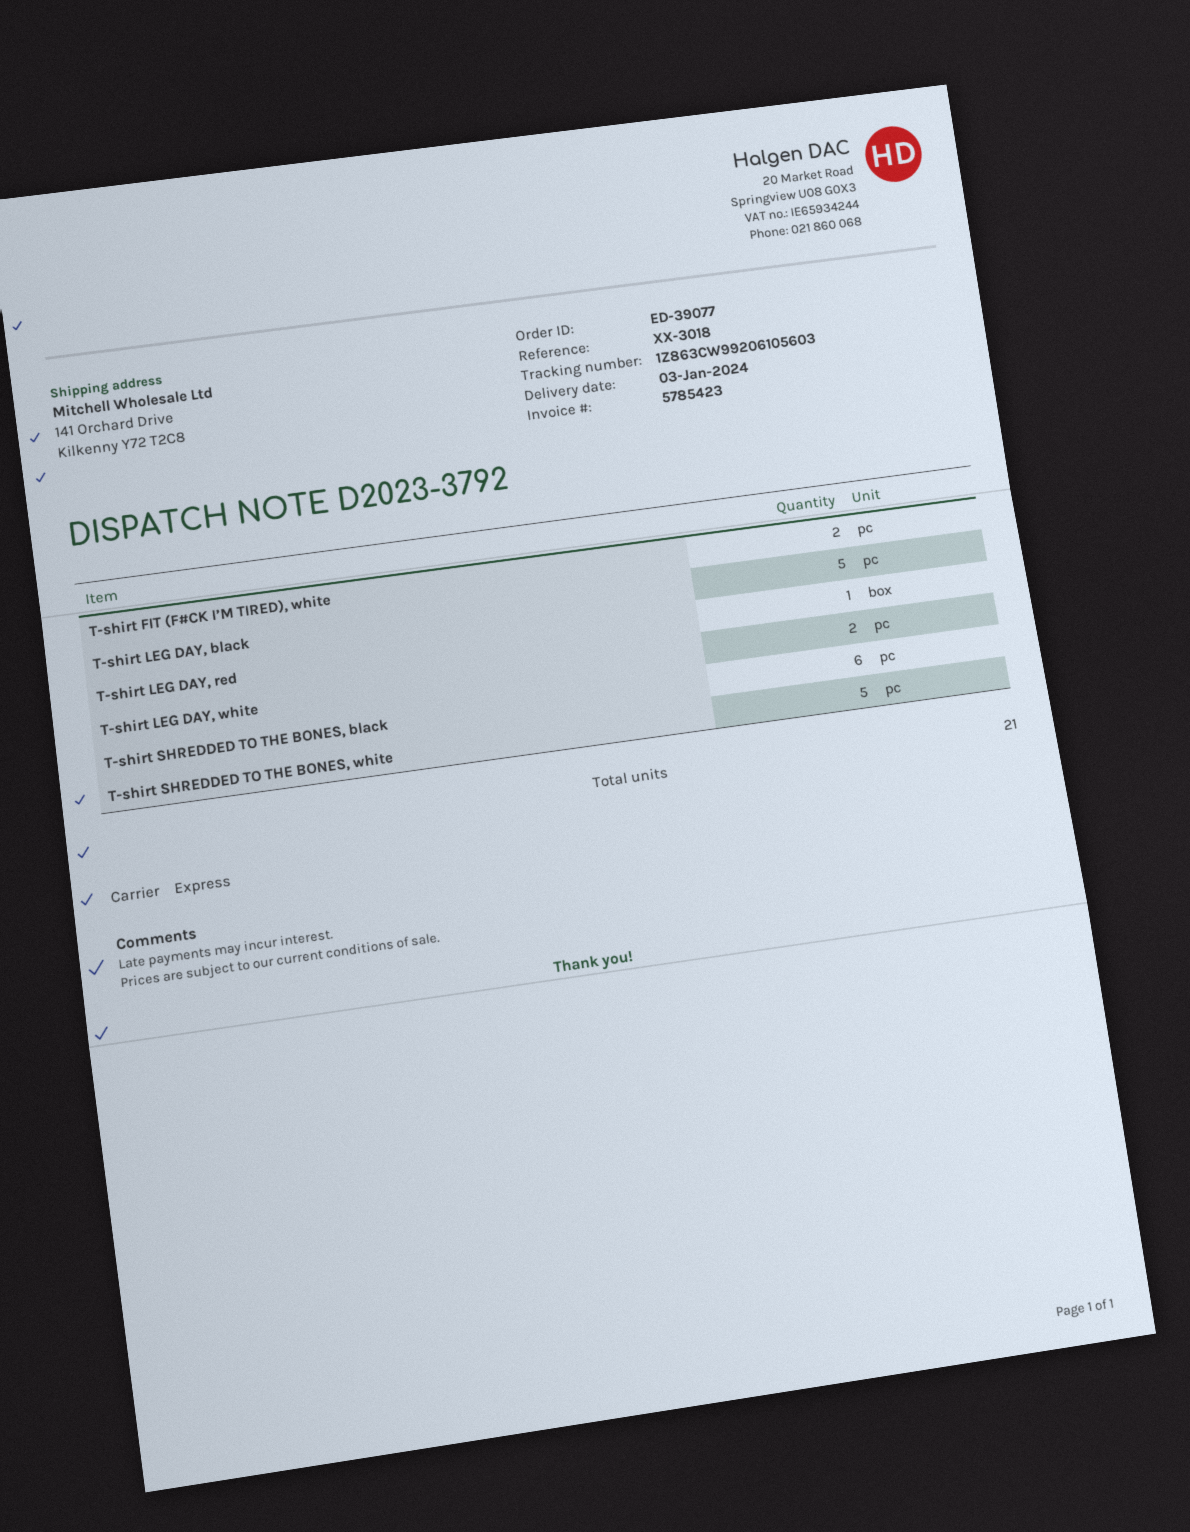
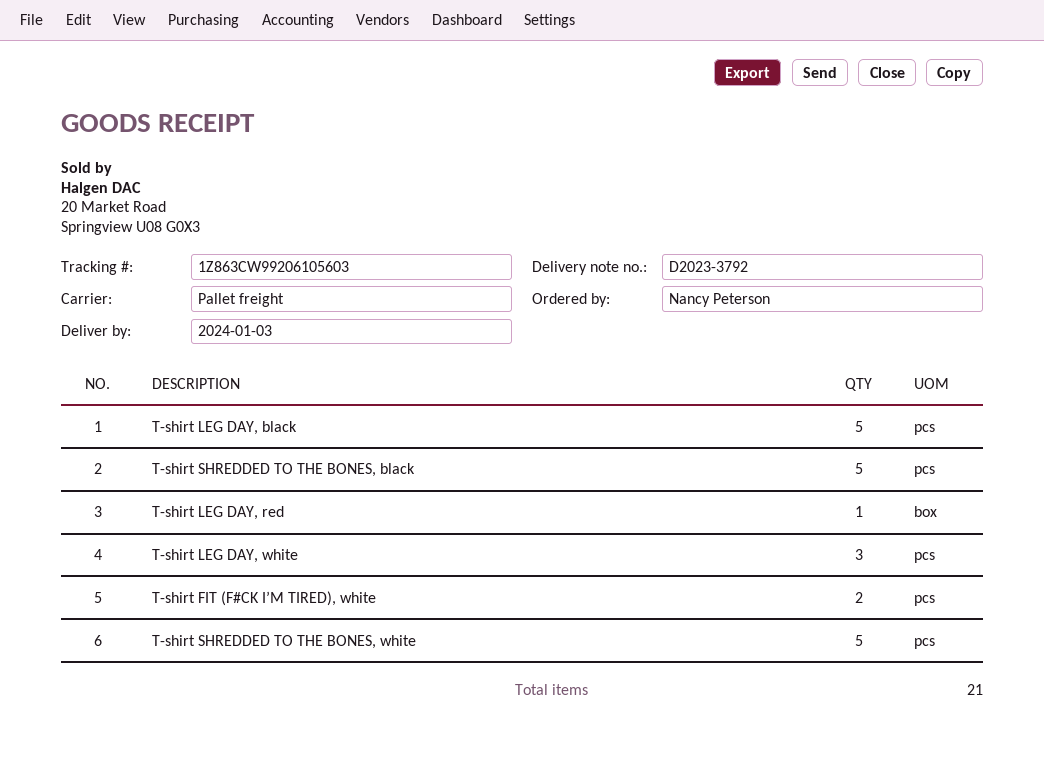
shipping method: express -> pallet freight
T-shirt LEG DAY, white: 2 -> 3
T-shirt SHREDDED TO THE BONES, black: 6 -> 5

